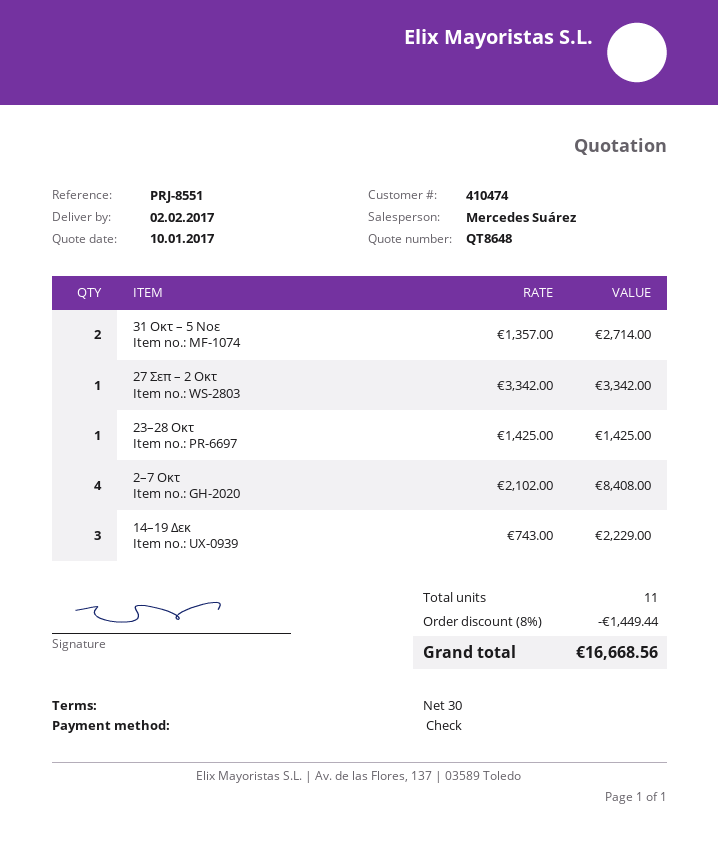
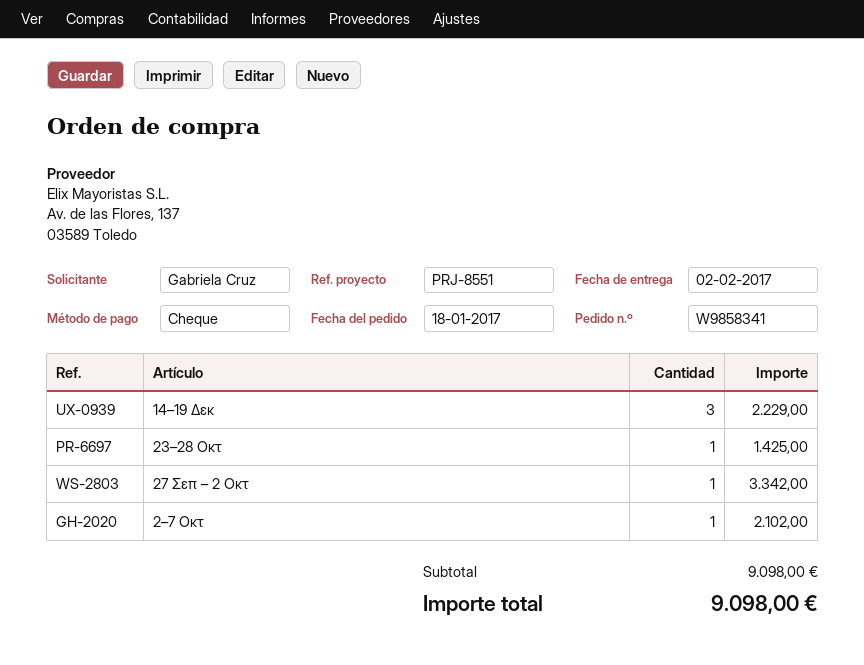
31 Οκτ – 5 Νοε: 2 for 2714.00 -> none
2–7 Οκτ: 4 for 8408.00 -> 1 for 2102.00
discount: 8% = 1449.44 -> none
total: 16668.56 -> 9098.00

